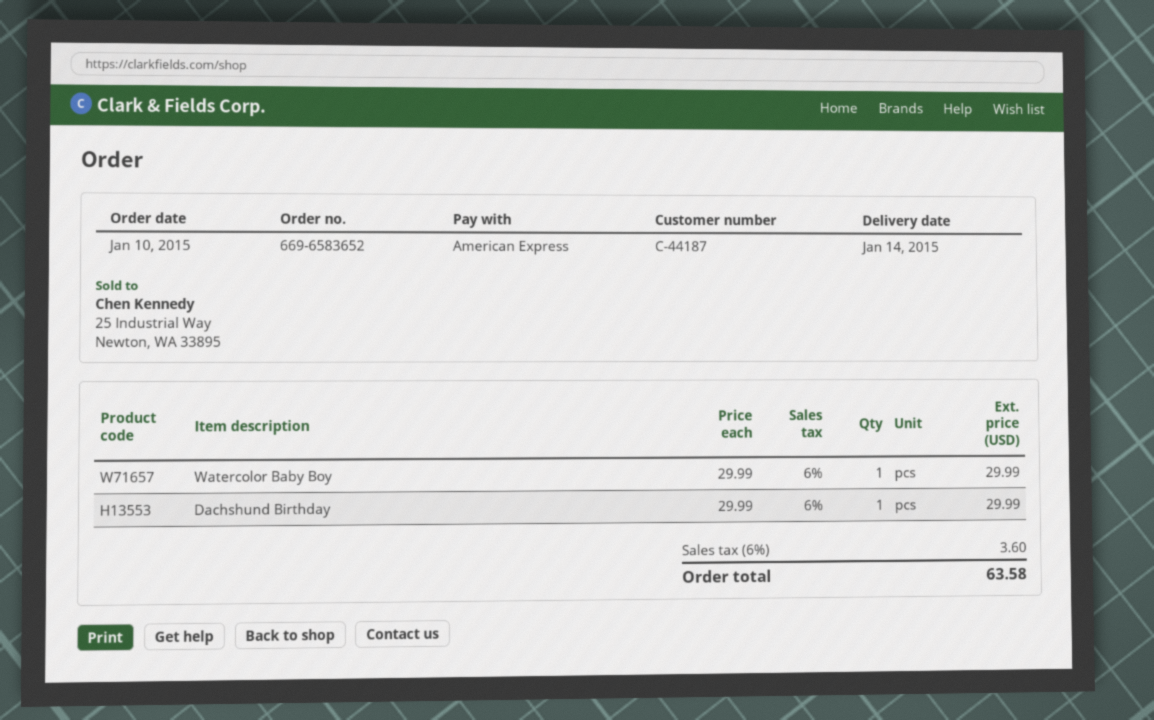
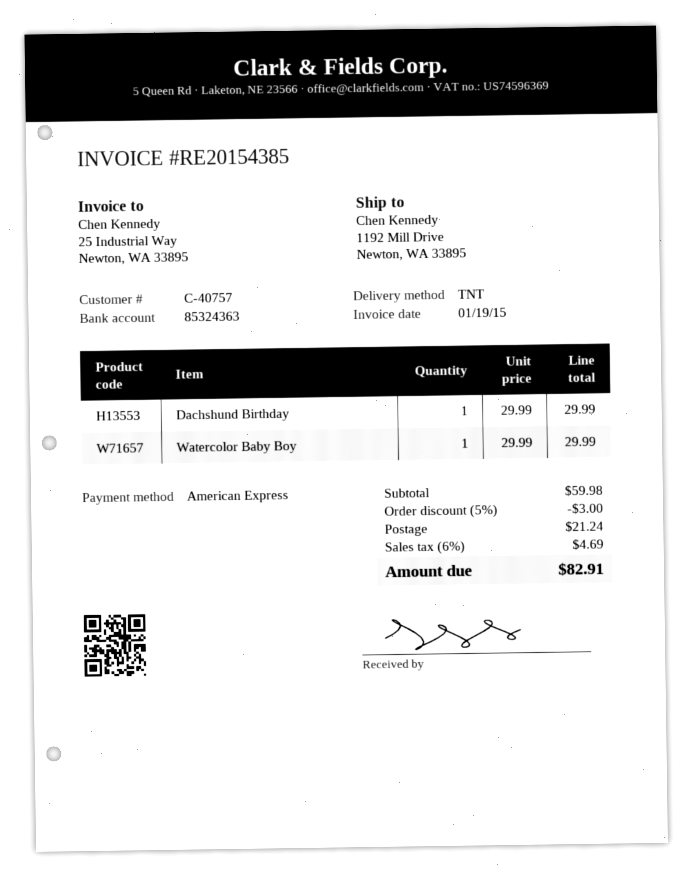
customer number: C-44187 -> C-40757
discount: none -> 5% = 3.00
shipping: none -> 21.24
tax: 6% = 3.60 -> 6% = 4.69
total: 63.58 -> 82.91

